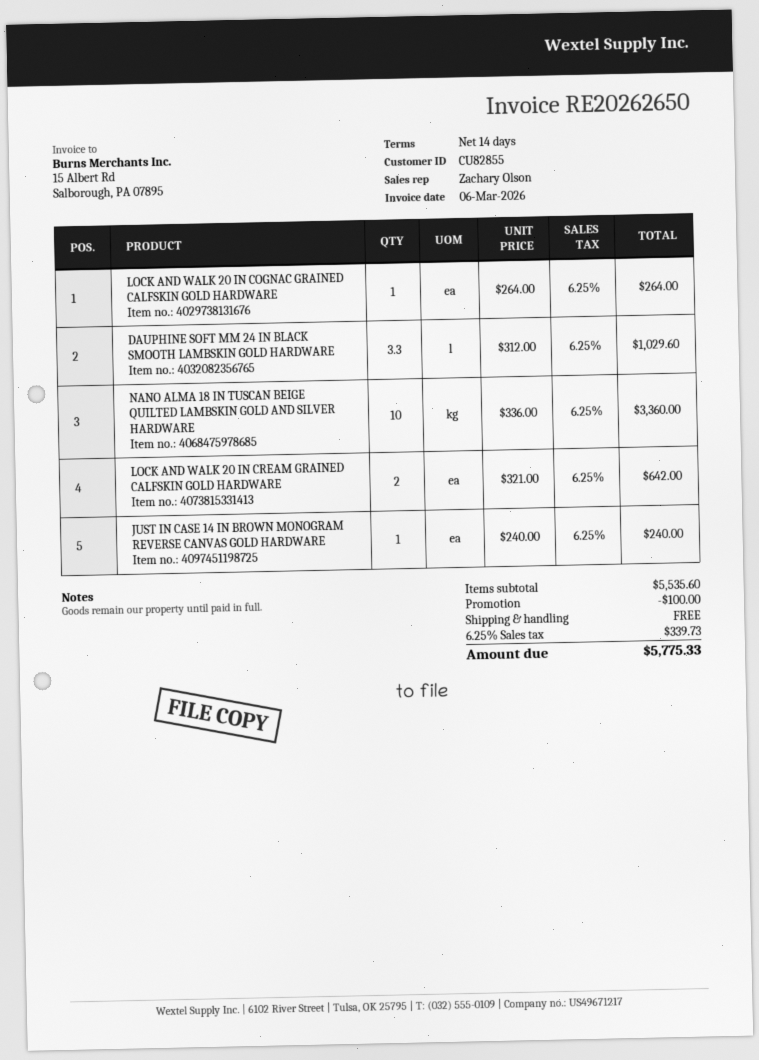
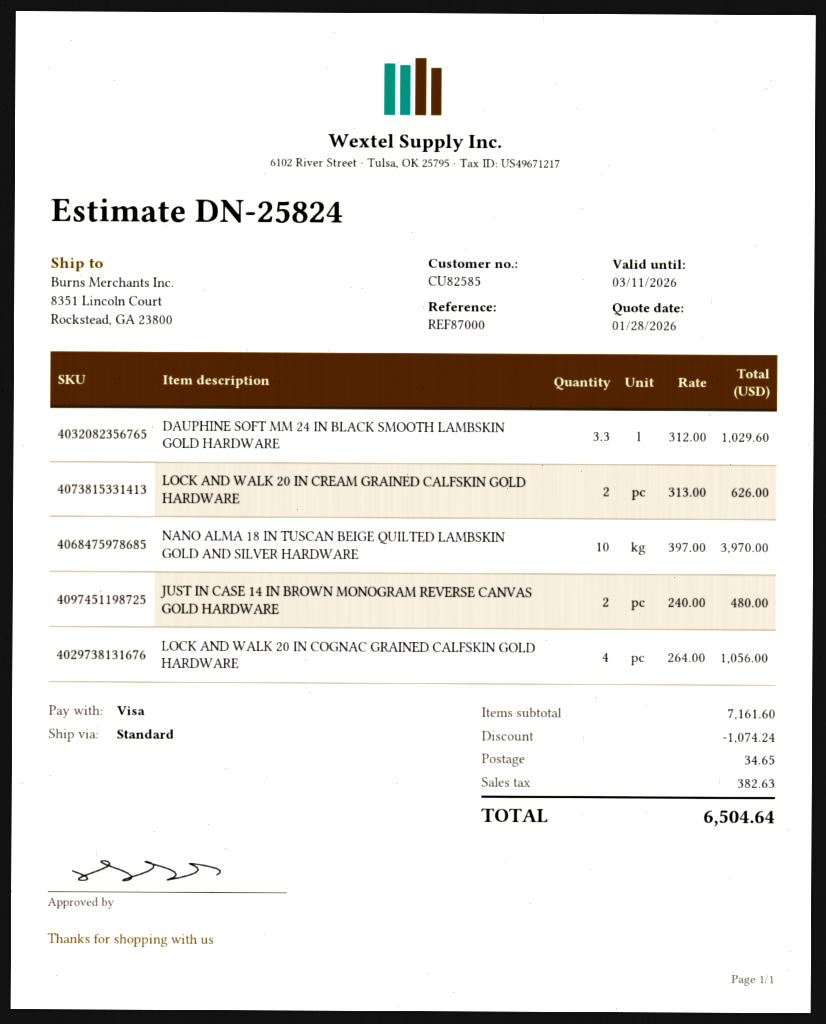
customer number: CU82855 -> CU82585
LOCK AND WALK 20 IN COGNAC GRAINED CALFSKIN GOLD HARDWARE: 1 x 264.00 = 264.00 -> 4 x 264.00 = 1056.00
NANO ALMA 18 IN TUSCAN BEIGE QUILTED LAMBSKIN GOLD AND SILVER HARDWARE: 10 x 336.00 = 3360.00 -> 10 x 397.00 = 3970.00
LOCK AND WALK 20 IN CREAM GRAINED CALFSKIN GOLD HARDWARE: 2 x 321.00 = 642.00 -> 2 x 313.00 = 626.00
JUST IN CASE 14 IN BROWN MONOGRAM REVERSE CANVAS GOLD HARDWARE: 1 x 240.00 = 240.00 -> 2 x 240.00 = 480.00
subtotal: 5535.60 -> 7161.60
discount: 100.00 -> 1074.24
shipping: 0.00 -> 34.65
tax: 339.73 -> 382.63
total: 5775.33 -> 6504.64

